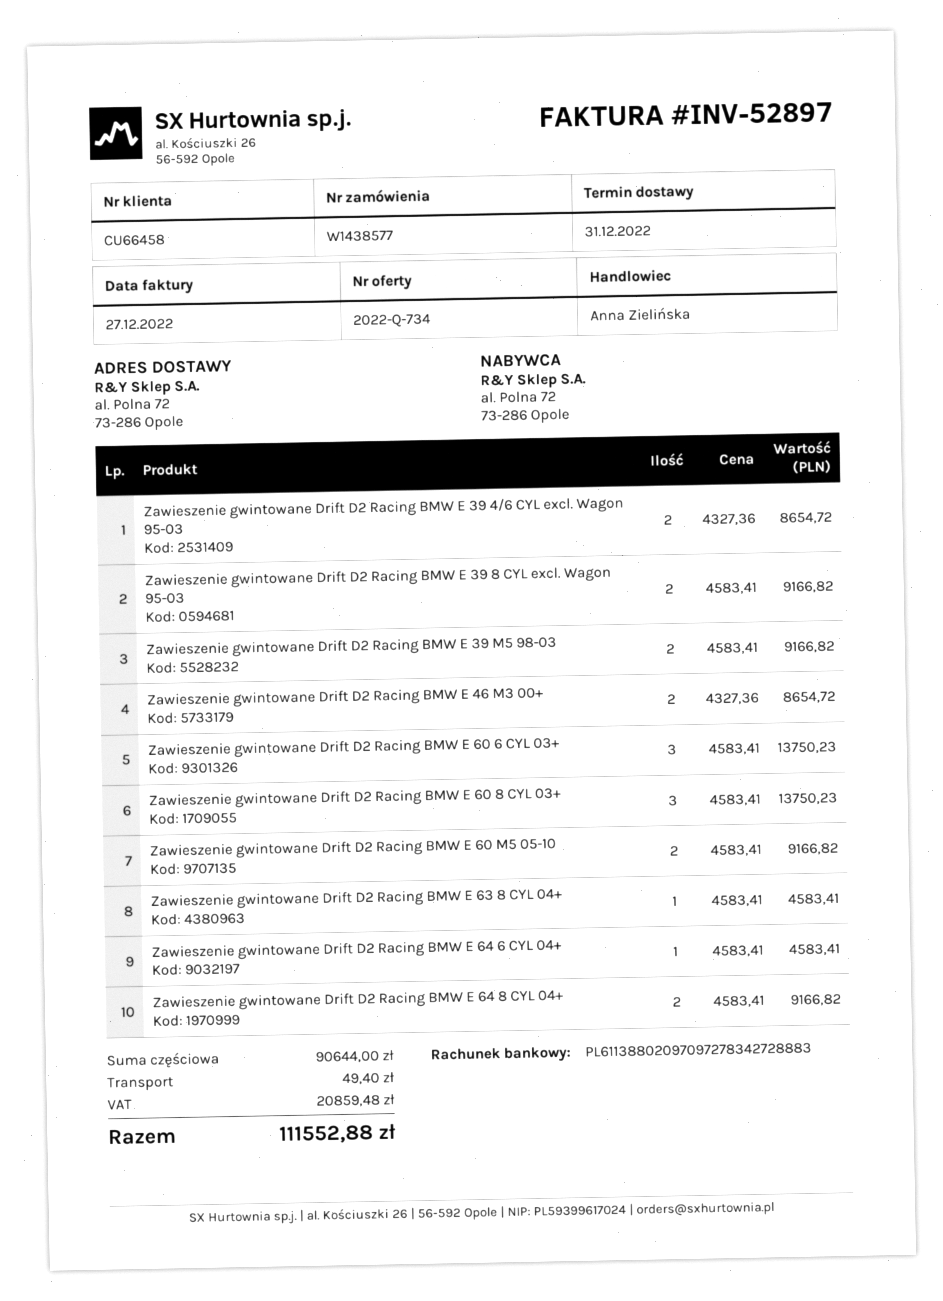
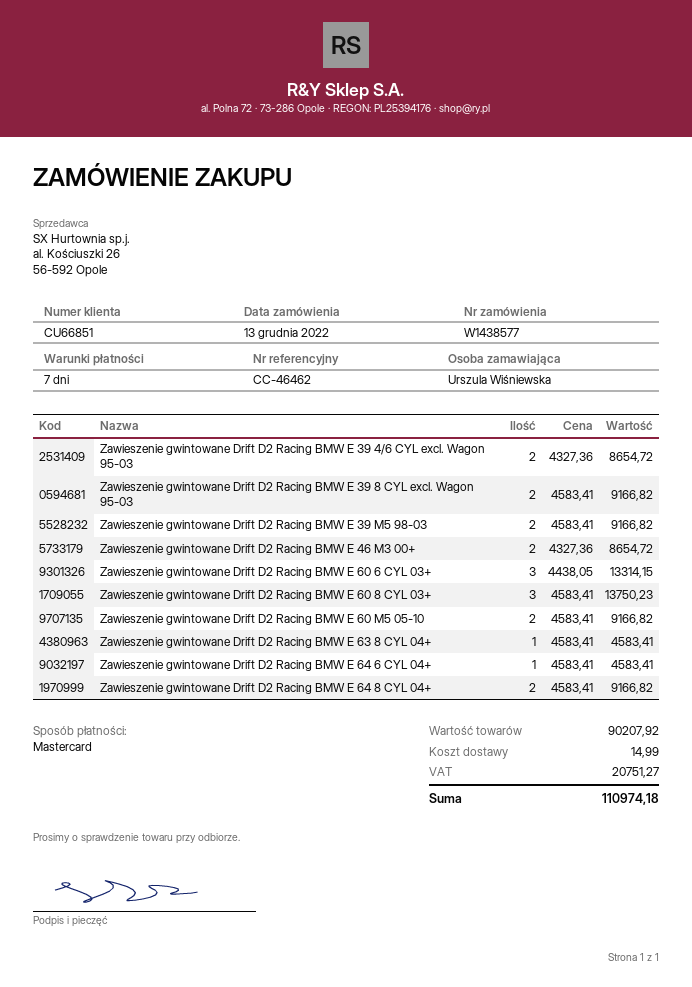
customer number: CU66458 -> CU66851
Zawieszenie gwintowane Drift D2 Racing BMW E 60 6 CYL 03+: 3 x 4583.41 = 13750.23 -> 3 x 4438.05 = 13314.15
subtotal: 90644.00 -> 90207.92
shipping: 49.40 -> 14.99
tax: 20859.48 -> 20751.27
total: 111552.88 -> 110974.18

